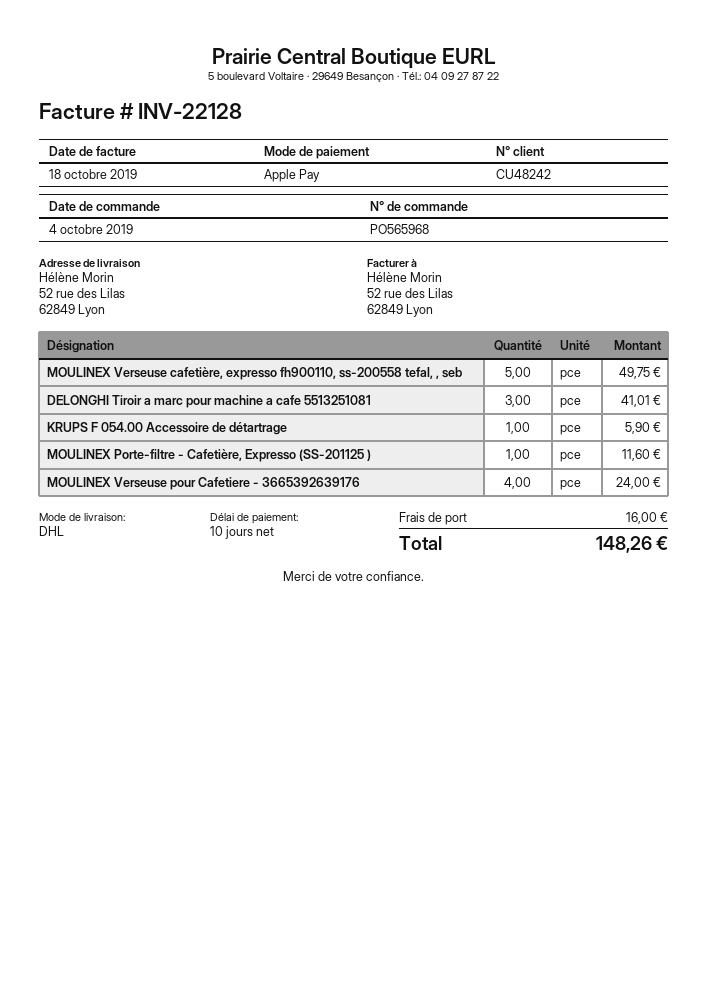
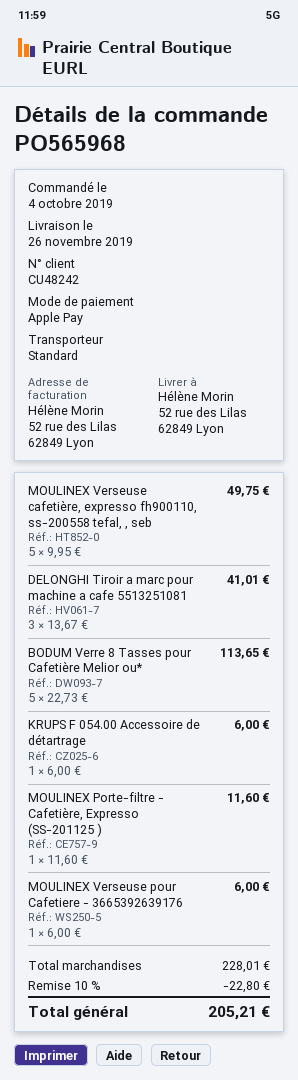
shipping method: DHL -> standard
KRUPS F 054.00 Accessoire de détartrage: 1 for 5.90 -> 1 for 6.00
MOULINEX Verseuse pour Cafetiere - 3665392639176: 4 for 24.00 -> 1 for 6.00
BODUM Verre 8 Tasses pour Cafetière Melior ou*: none -> 5 for 113.65
discount: none -> 10% = 22.80
shipping: 16.00 -> none
total: 148.26 -> 205.21

